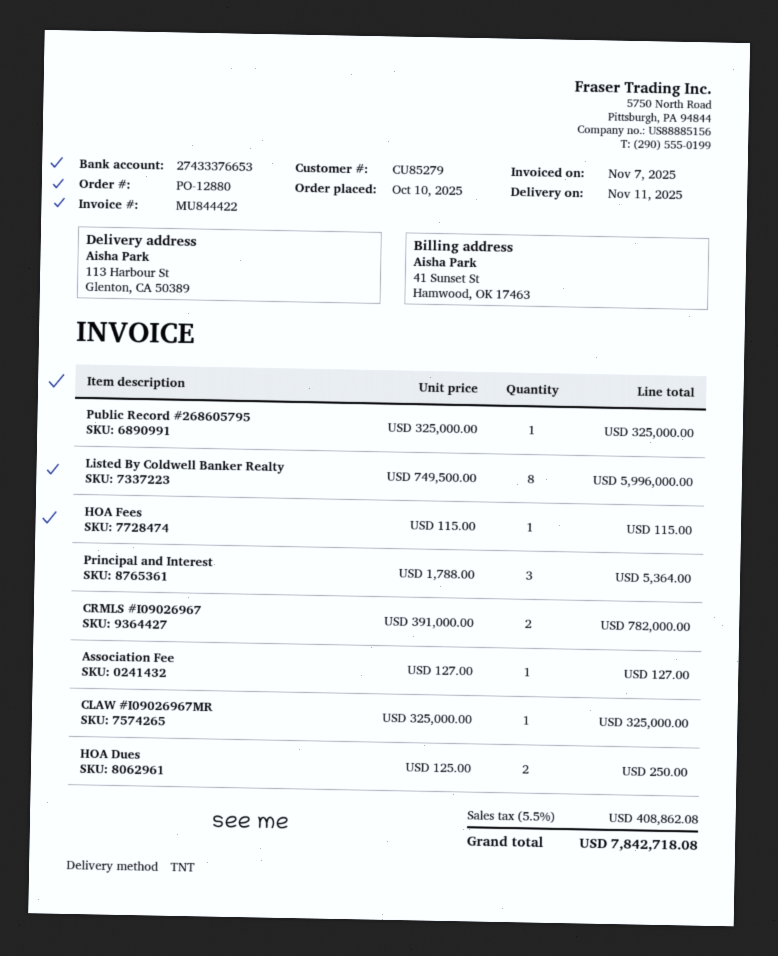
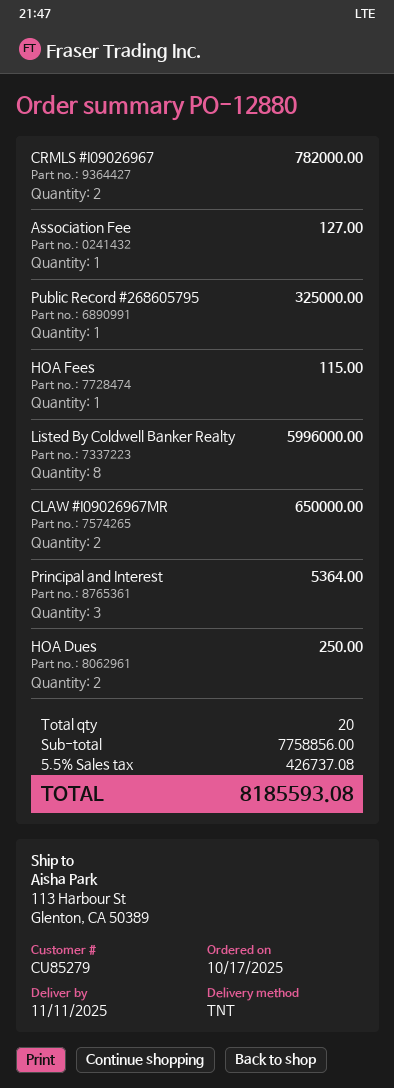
order date: 2025-10-10 -> 2025-10-17
CLAW #I09026967MR: 1 for 325000.00 -> 2 for 650000.00
tax: 5.5% = 408862.08 -> 5.5% = 426737.08
total: 7842718.08 -> 8185593.08

